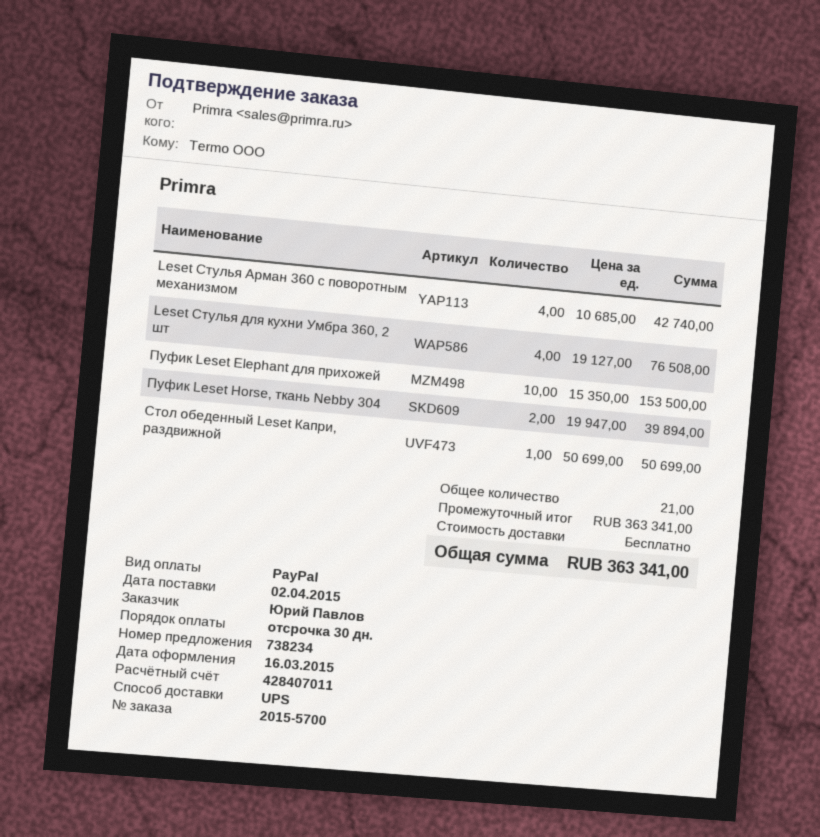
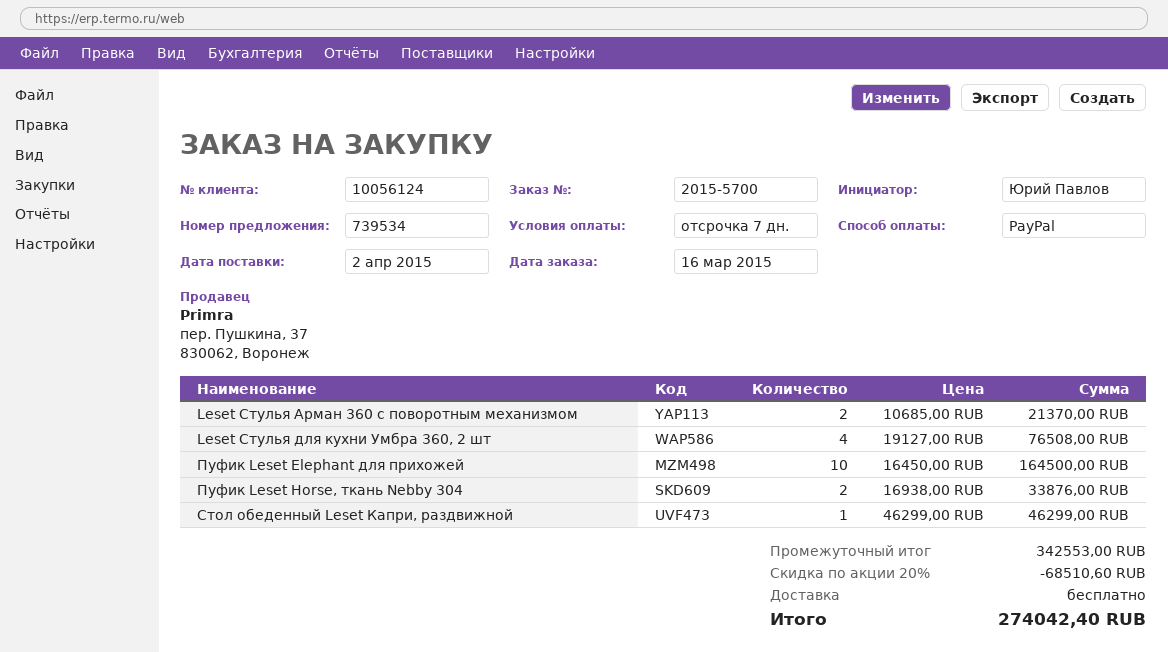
quote number: 738234 -> 739534
payment terms: 30 days -> 7 days
Leset Стулья Арман 360 с поворотным механизмом: 4 x 10685.00 = 42740.00 -> 2 x 10685.00 = 21370.00
Пуфик Leset Elephant для прихожей: 10 x 15350.00 = 153500.00 -> 10 x 16450.00 = 164500.00
Пуфик Leset Horse, ткань Nebby 304: 2 x 19947.00 = 39894.00 -> 2 x 16938.00 = 33876.00
Стол обеденный Leset Капри, раздвижной: 1 x 50699.00 = 50699.00 -> 1 x 46299.00 = 46299.00
subtotal: 363341.00 -> 342553.00
discount: none -> 20% = 68510.60
total: 363341.00 -> 274042.40

